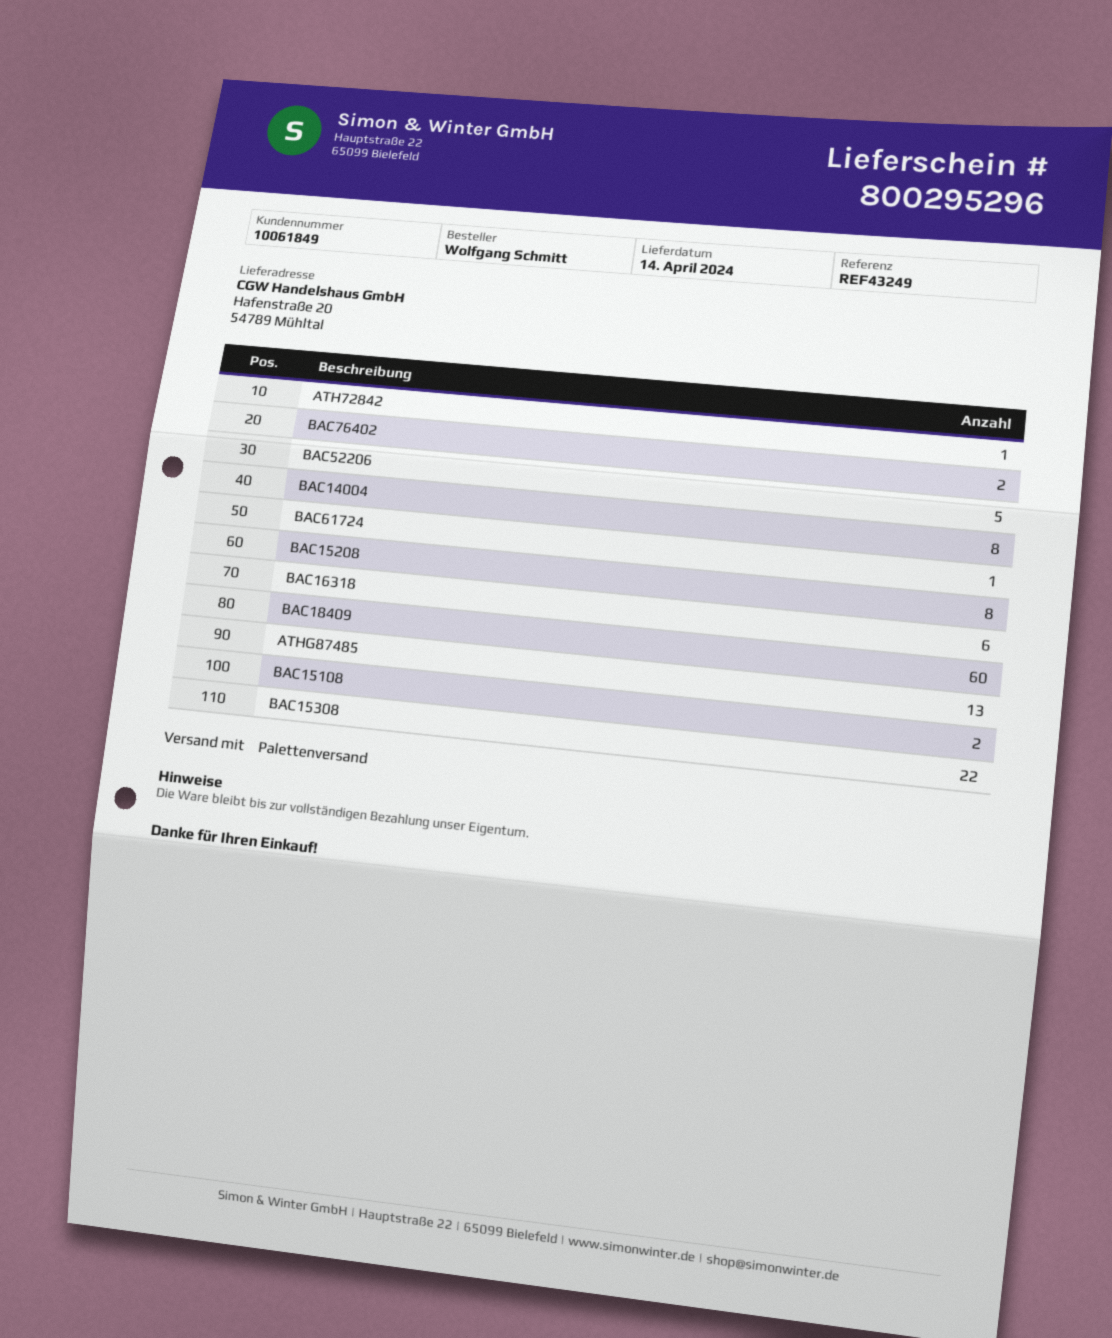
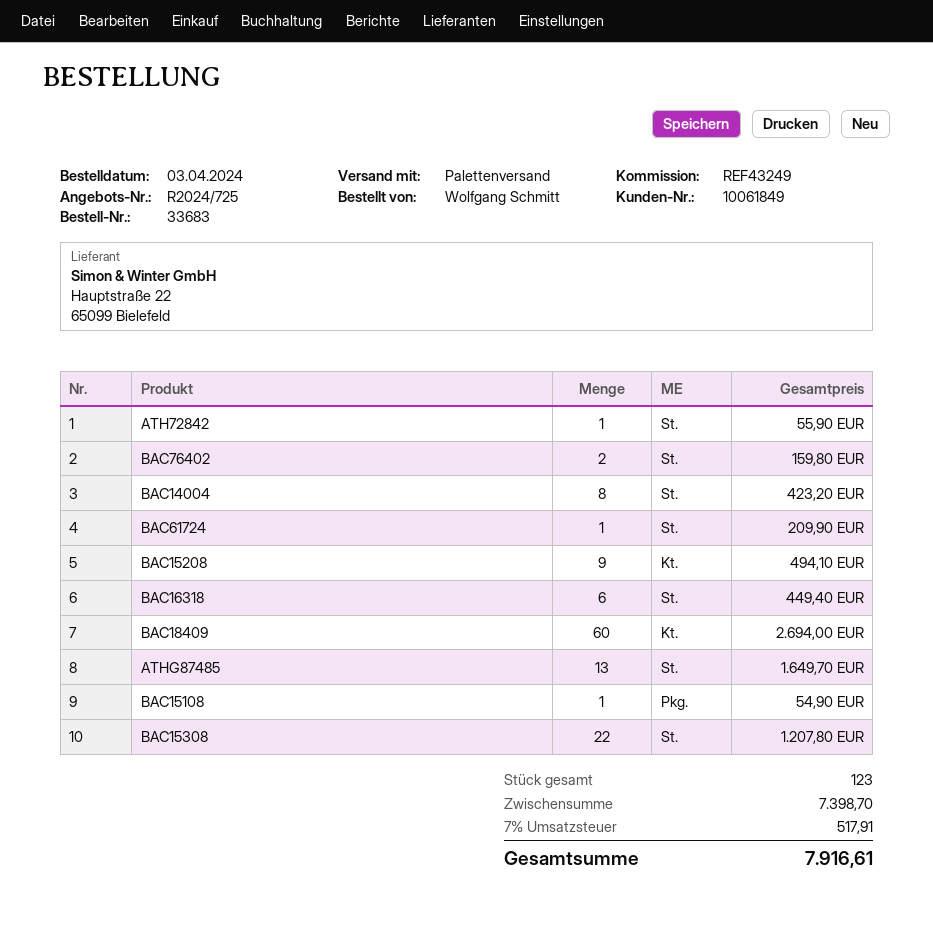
BAC52206: 5 -> none
BAC15208: 8 -> 9
BAC15108: 2 -> 1

